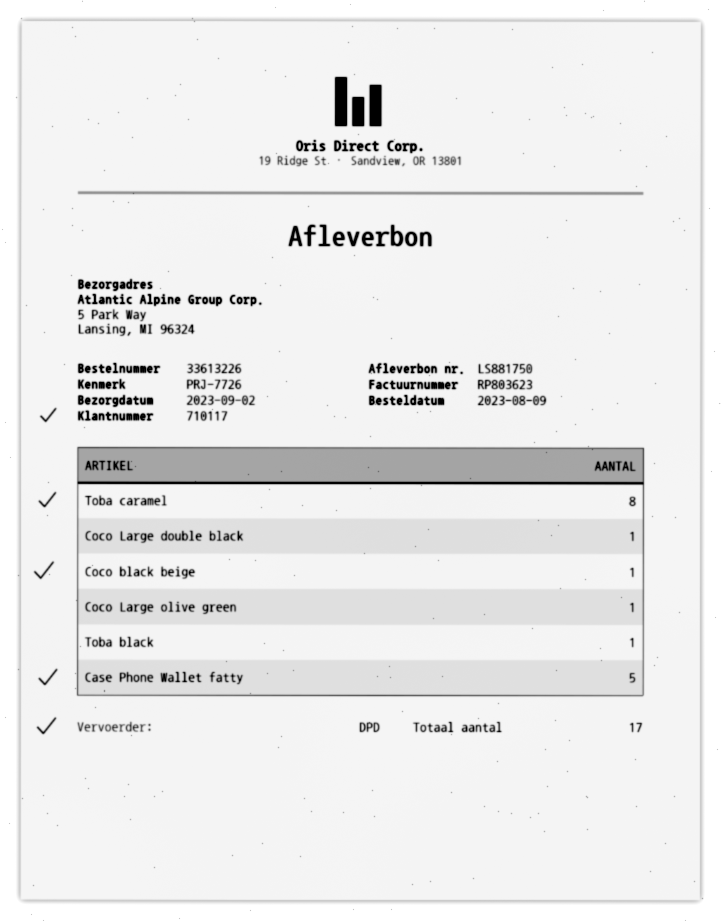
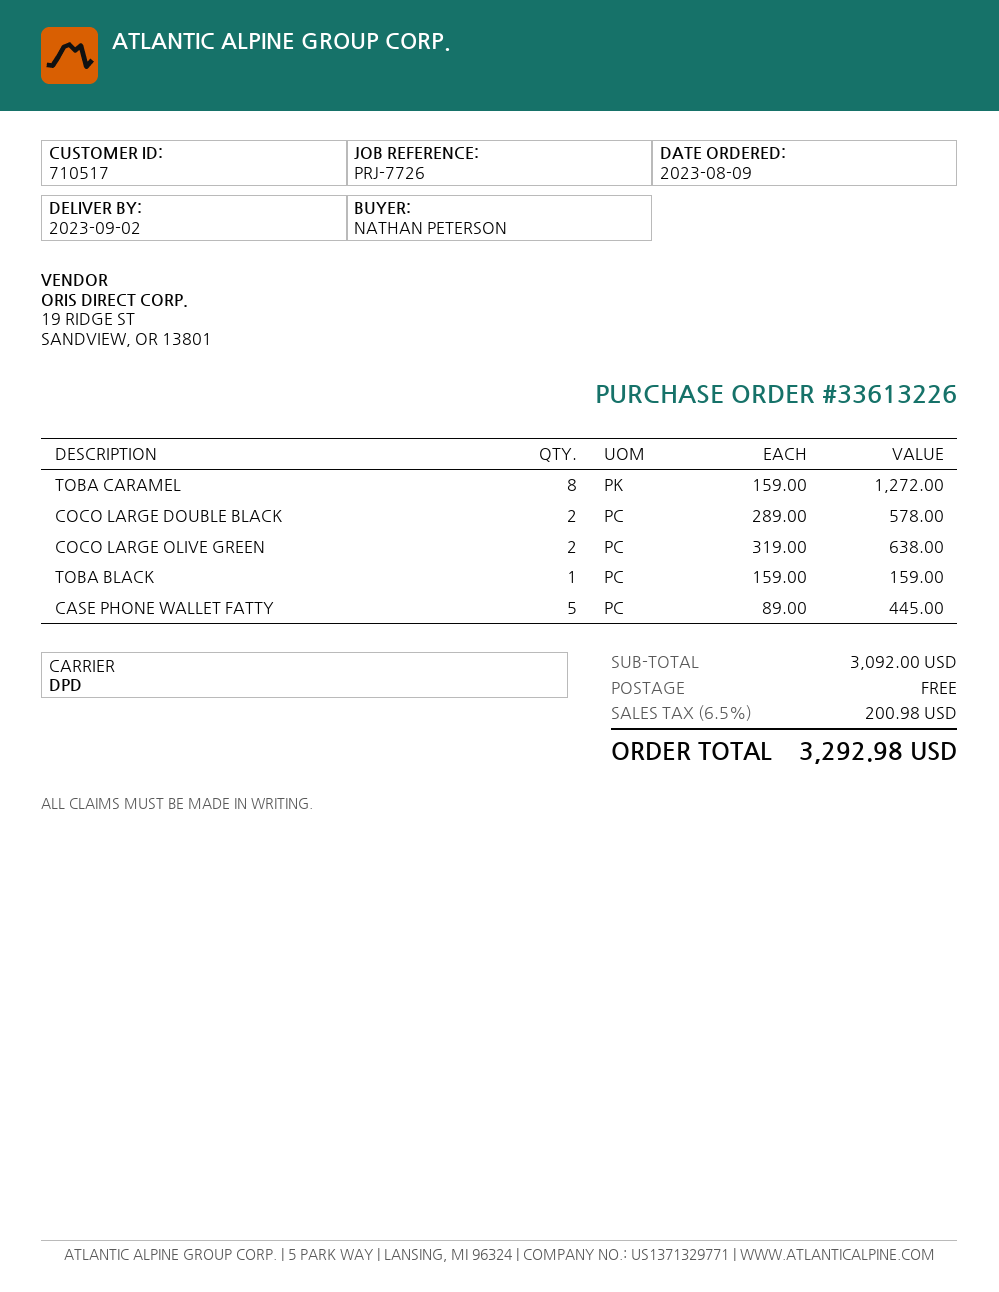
customer number: 710117 -> 710517
Coco Large double black: 1 -> 2
Coco black beige: 1 -> none
Coco Large olive green: 1 -> 2

